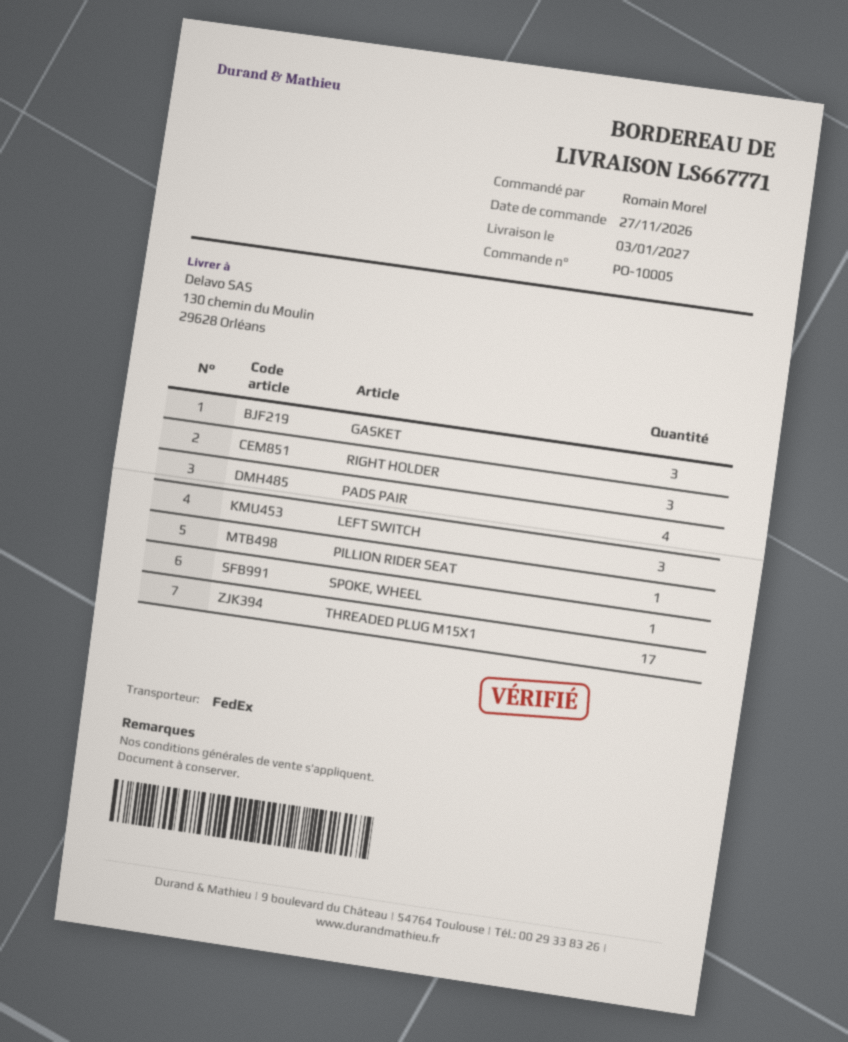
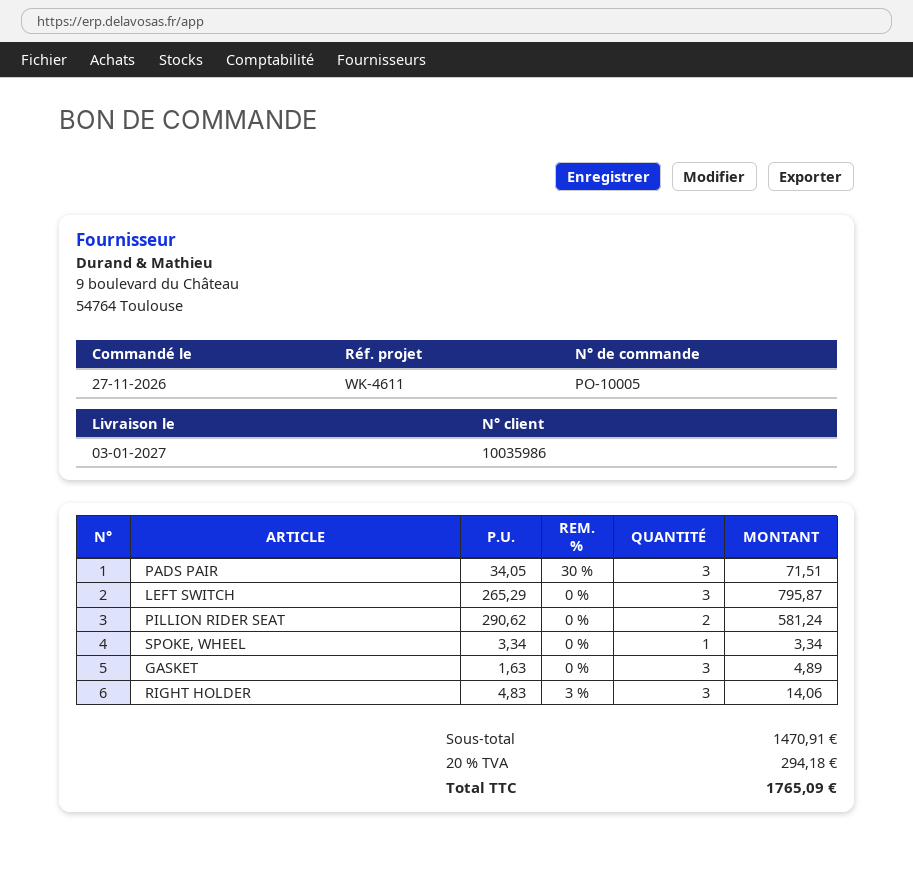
PADS PAIR: 4 -> 3
PILLION RIDER SEAT: 1 -> 2
THREADED PLUG M15X1: 17 -> none

